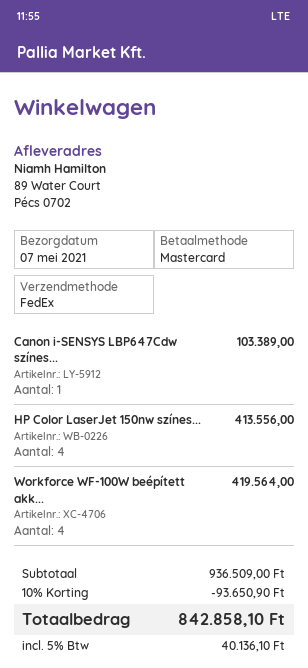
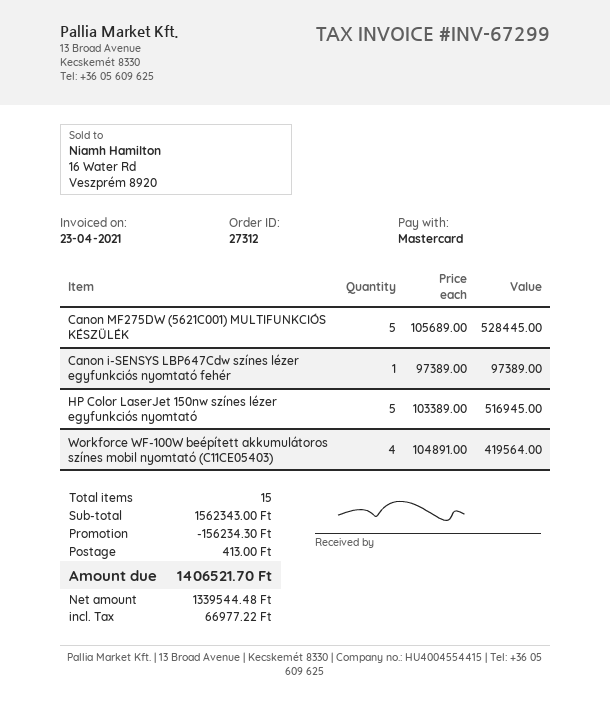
Canon i-SENSYS LBP647Cdw színes...: 1 for 103389.00 -> 1 for 97389.00
HP Color LaserJet 150nw színes...: 4 for 413556.00 -> 5 for 516945.00
Canon MF275DW (5621C001) MULTIFUNKCIÓS KÉSZÜLÉK: none -> 5 for 528445.00
subtotal: 936509.00 -> 1562343.00
discount: 93650.90 -> 156234.30
shipping: none -> 413.00
tax: 40136.10 -> 66977.22
total: 842858.10 -> 1406521.70

